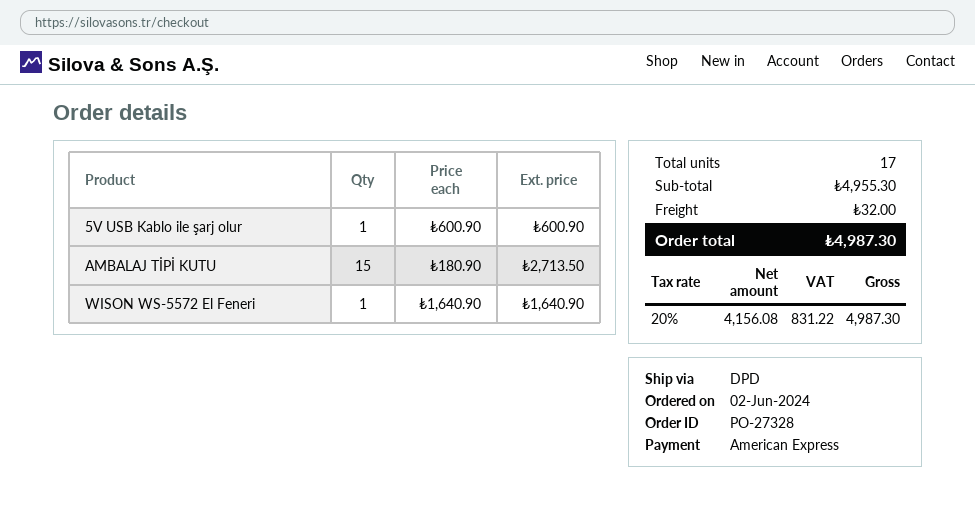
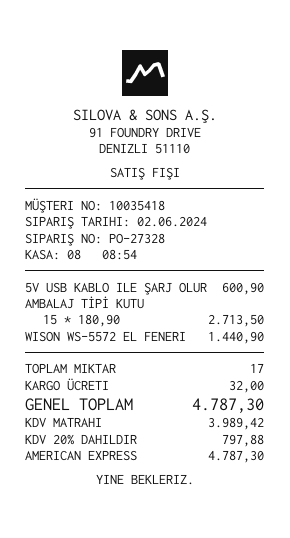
WISON WS-5572 El Feneri: 1 x 1640.90 = 1640.90 -> 1 x 1440.90 = 1440.90
net: 4156.08 -> 3989.42
tax: 20% = 831.22 -> 20% = 797.88
total: 4987.30 -> 4787.30

